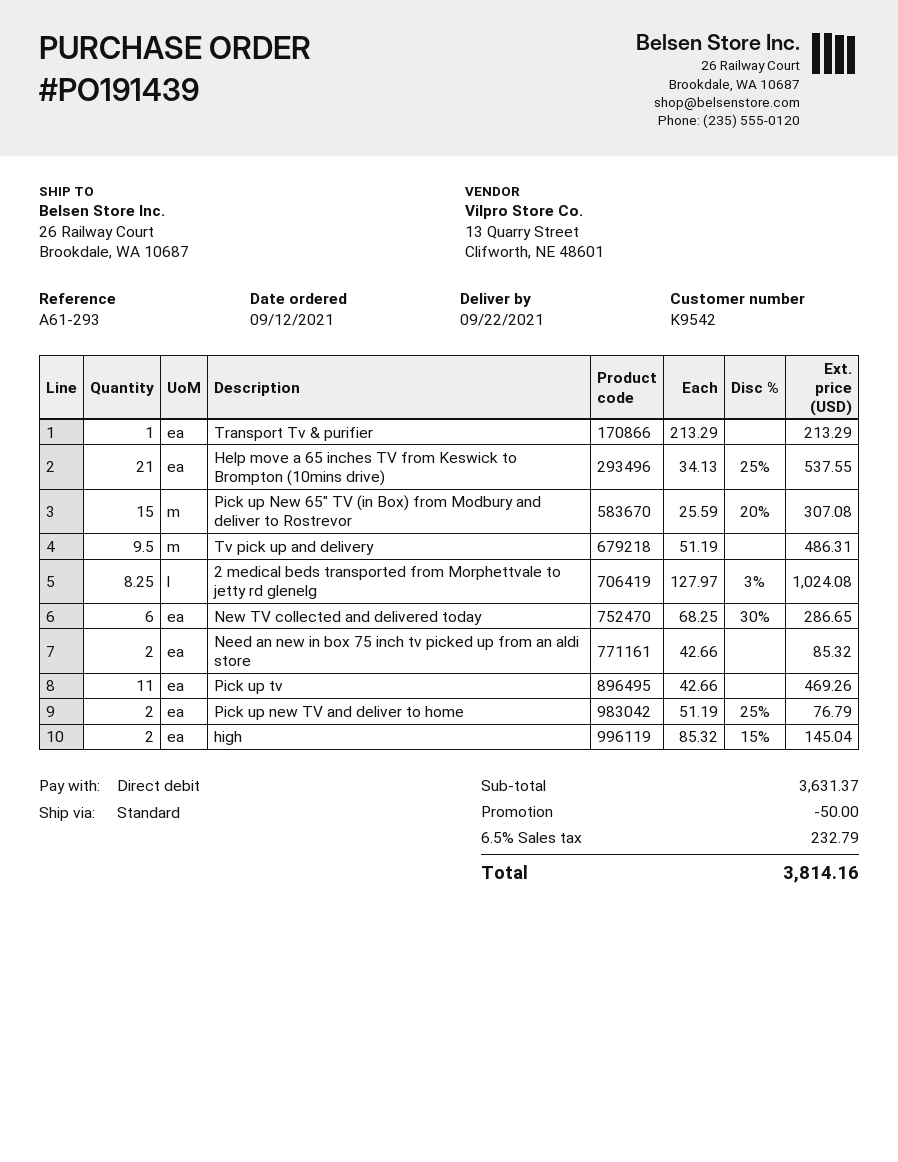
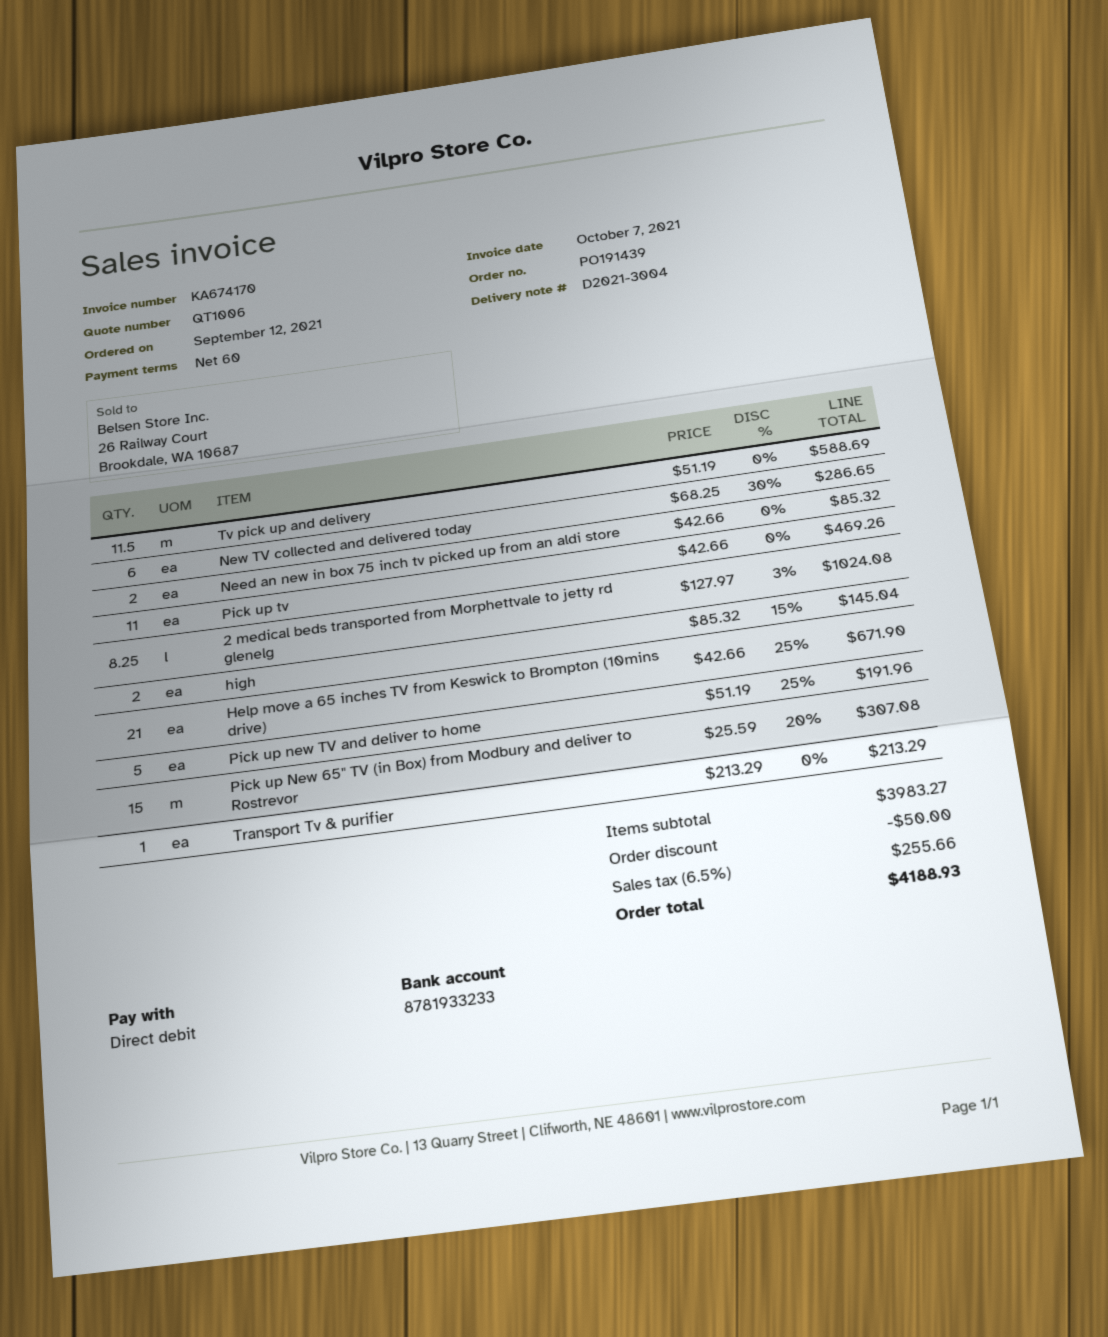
Help move a 65 inches TV from Keswick to Brompton (10mins drive): 21 x 34.13 - 25% = 537.55 -> 21 x 42.66 - 25% = 671.90
Tv pick up and delivery: 9.5 x 51.19 = 486.31 -> 11.5 x 51.19 = 588.69
Pick up new TV and deliver to home: 2 x 51.19 - 25% = 76.79 -> 5 x 51.19 - 25% = 191.96
subtotal: 3631.37 -> 3983.27
tax: 6.5% = 232.79 -> 6.5% = 255.66
total: 3814.16 -> 4188.93

